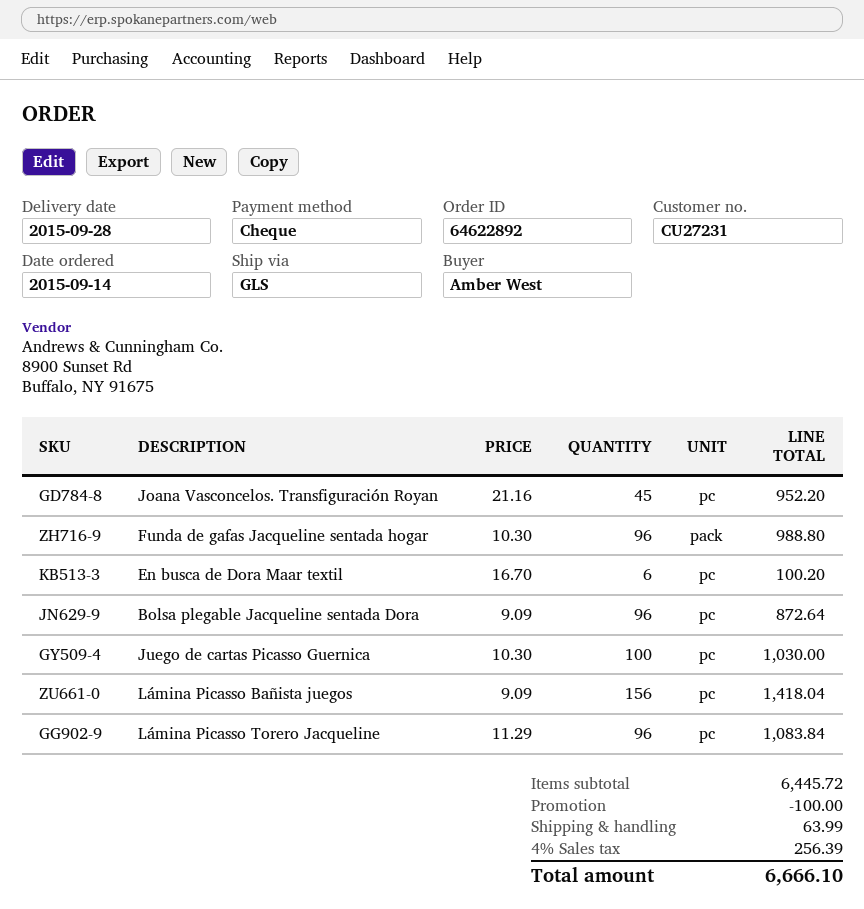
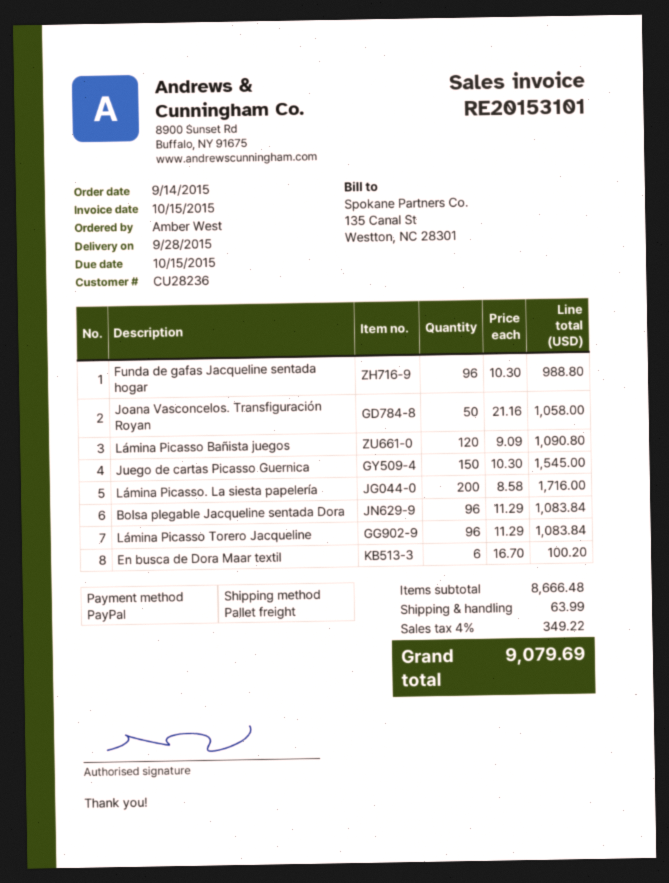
customer number: CU27231 -> CU28236
payment method: cheque -> PayPal
shipping method: GLS -> pallet freight
Joana Vasconcelos. Transfiguración Royan: 45 x 21.16 = 952.20 -> 50 x 21.16 = 1058.00
Bolsa plegable Jacqueline sentada Dora: 96 x 9.09 = 872.64 -> 96 x 11.29 = 1083.84
Juego de cartas Picasso Guernica: 100 x 10.30 = 1030.00 -> 150 x 10.30 = 1545.00
Lámina Picasso Bañista juegos: 156 x 9.09 = 1418.04 -> 120 x 9.09 = 1090.80
Lámina Picasso. La siesta papelería: none -> 200 x 8.58 = 1716.00
subtotal: 6445.72 -> 8666.48
discount: 100.00 -> none
tax: 4% = 256.39 -> 4% = 349.22
total: 6666.10 -> 9079.69

